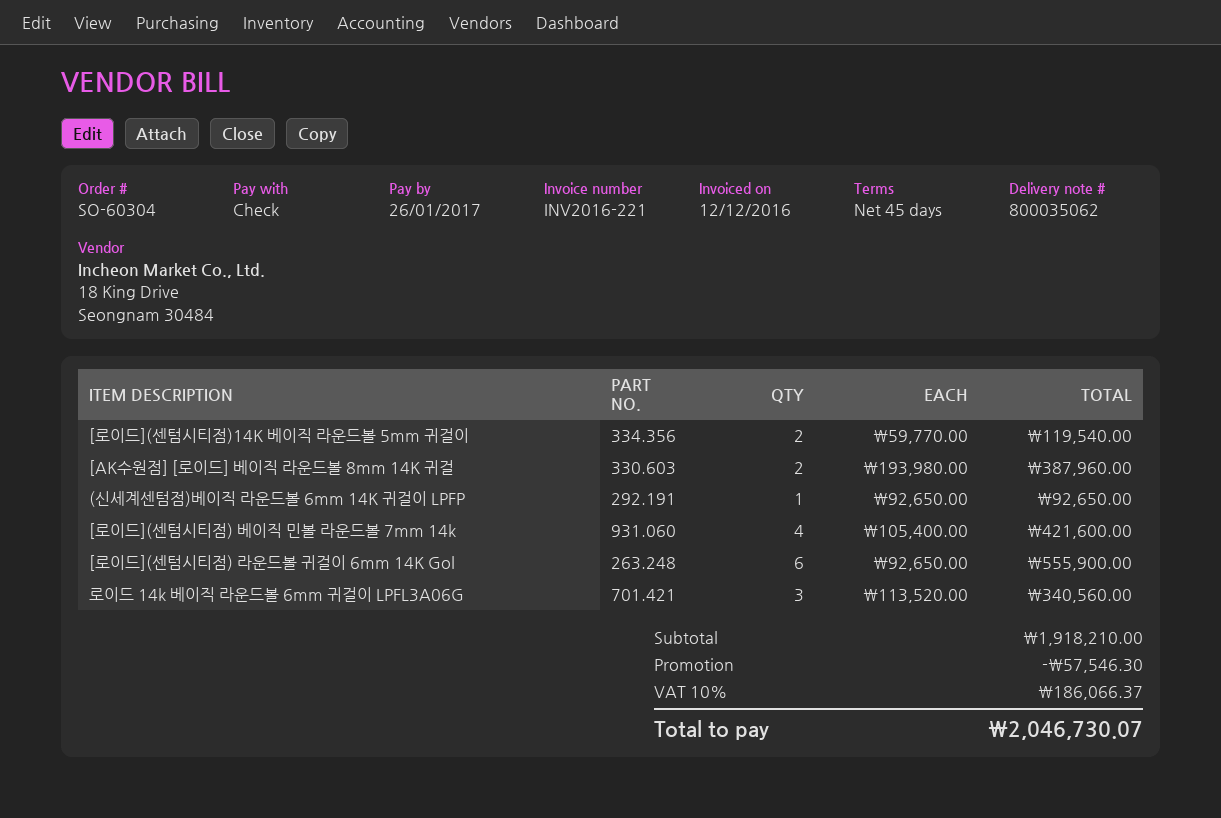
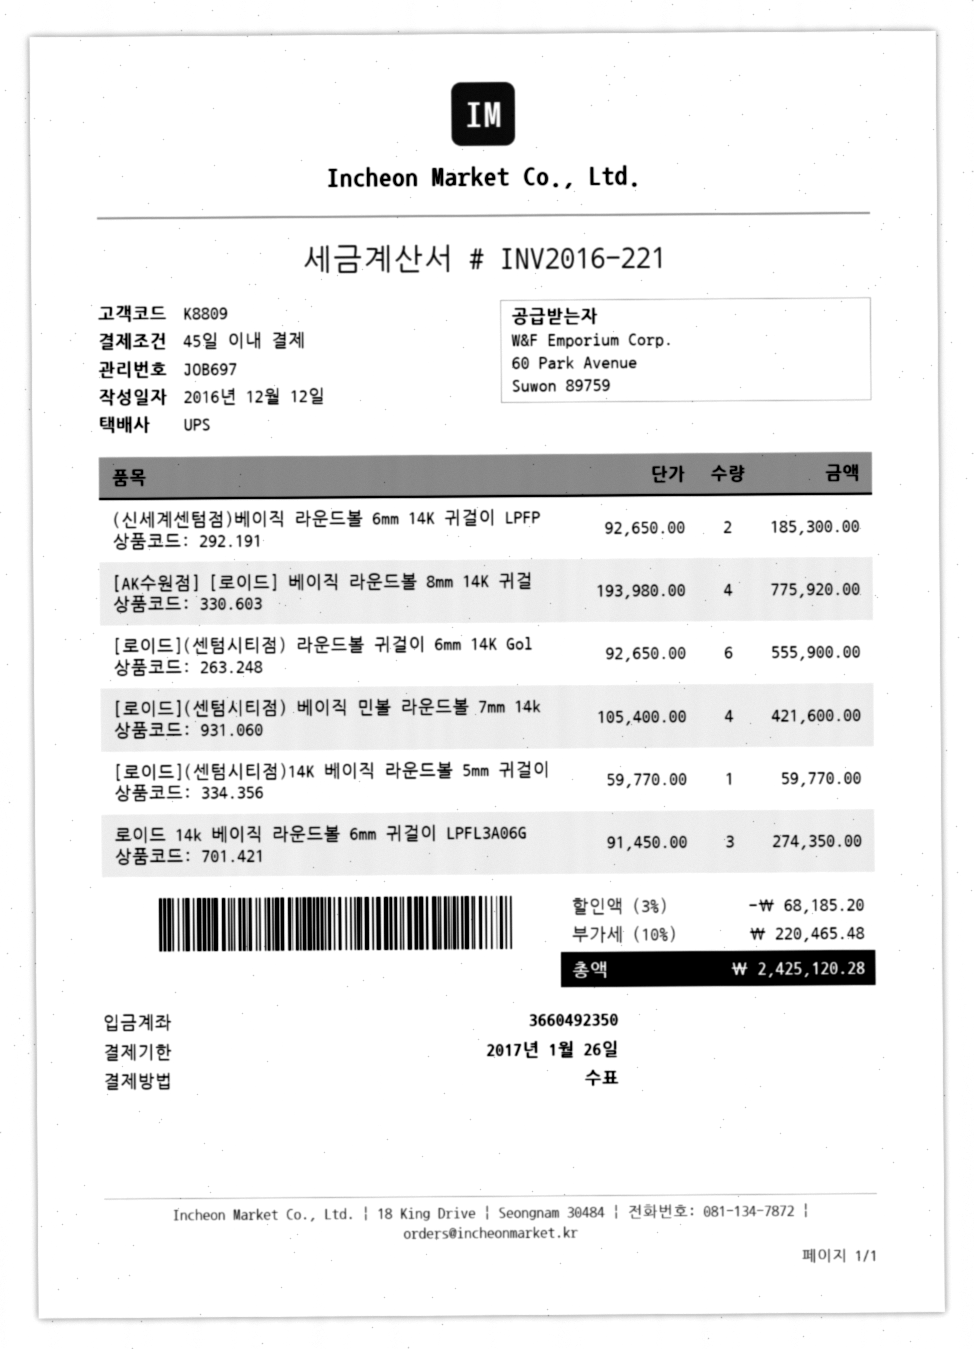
[로이드](센텀시티점)14K 베이직 라운드볼 5mm 귀걸이: 2 x 59770.00 = 119540.00 -> 1 x 59770.00 = 59770.00
[AK수원점] [로이드] 베이직 라운드볼 8mm 14K 귀걸: 2 x 193980.00 = 387960.00 -> 4 x 193980.00 = 775920.00
(신세계센텀점)베이직 라운드볼 6mm 14K 귀걸이 LPFP: 1 x 92650.00 = 92650.00 -> 2 x 92650.00 = 185300.00
로이드 14k 베이직 라운드볼 6mm 귀걸이 LPFL3A06G: 3 x 113520.00 = 340560.00 -> 3 x 91450.00 = 274350.00
discount: 57546.30 -> 68185.20
tax: 10% = 186066.37 -> 10% = 220465.48
total: 2046730.07 -> 2425120.28

